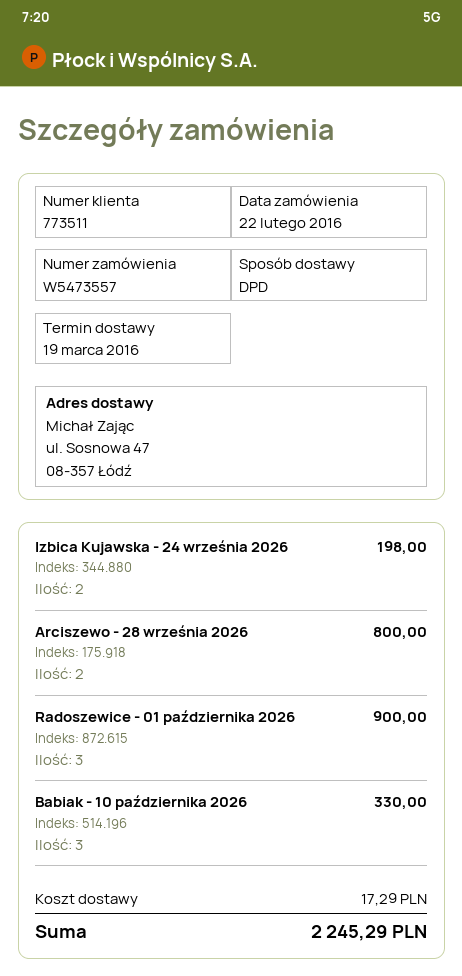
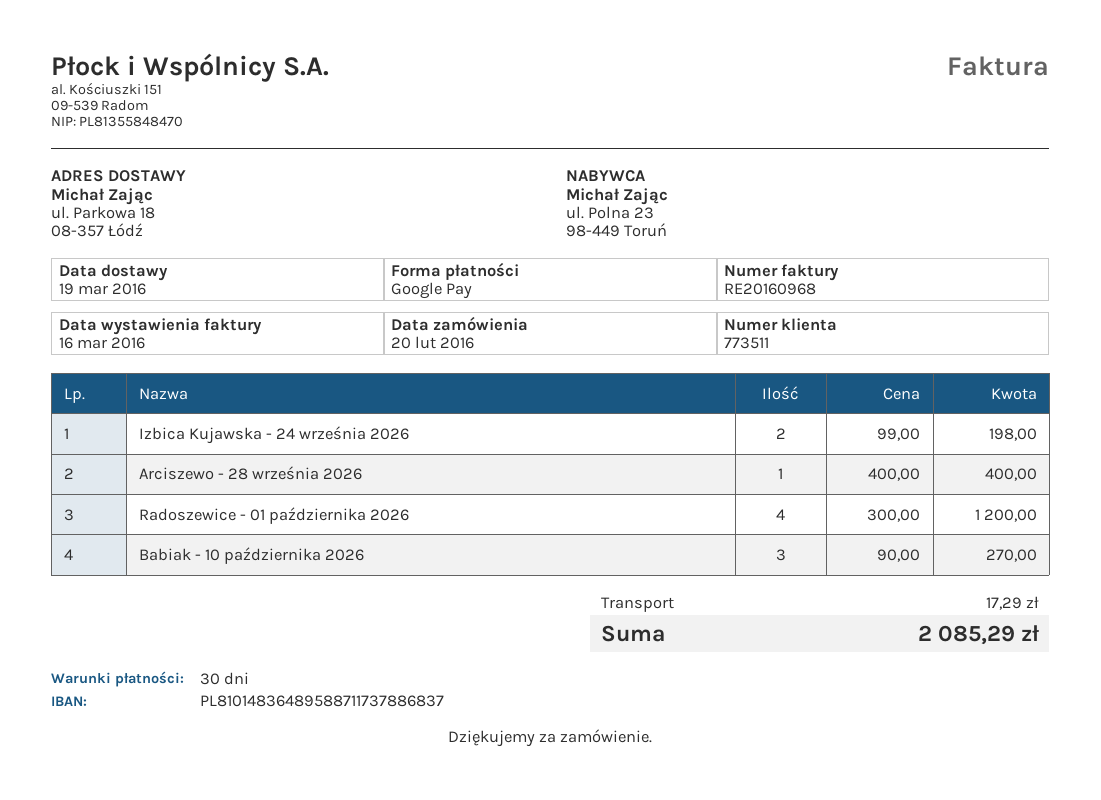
order date: 2016-02-22 -> 2016-02-20
ship to: ul. Sosnowa 47, 08-357 Łódź -> ul. Parkowa 18, 08-357 Łódź
Arciszewo - 28 września 2026: 2 for 800.00 -> 1 for 400.00
Radoszewice - 01 października 2026: 3 for 900.00 -> 4 for 1200.00
Babiak - 10 października 2026: 3 for 330.00 -> 3 for 270.00
total: 2245.29 -> 2085.29

